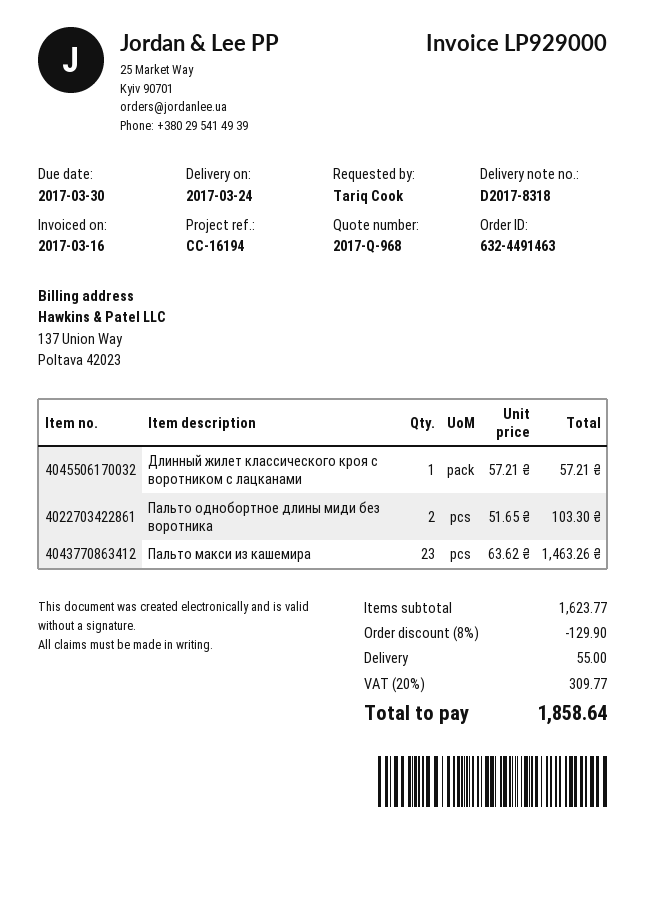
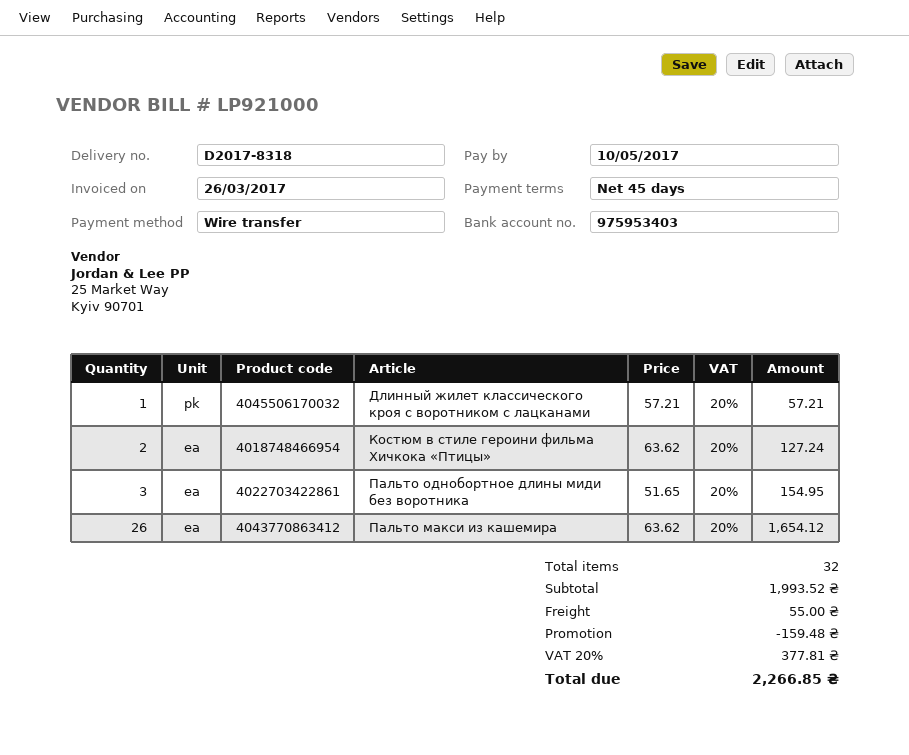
invoice number: LP929000 -> LP921000
invoice date: 2017-03-16 -> 2017-03-26
due date: 2017-03-30 -> 2017-05-10
Пальто однобортное длины миди без воротника: 2 x 51.65 = 103.30 -> 3 x 51.65 = 154.95
Пальто макси из кашемира: 23 x 63.62 = 1463.26 -> 26 x 63.62 = 1654.12
Костюм в стиле героини фильма Хичкока «Птицы»: none -> 2 x 63.62 = 127.24
subtotal: 1623.77 -> 1993.52
discount: 129.90 -> 159.48
tax: 20% = 309.77 -> 20% = 377.81
total: 1858.64 -> 2266.85

